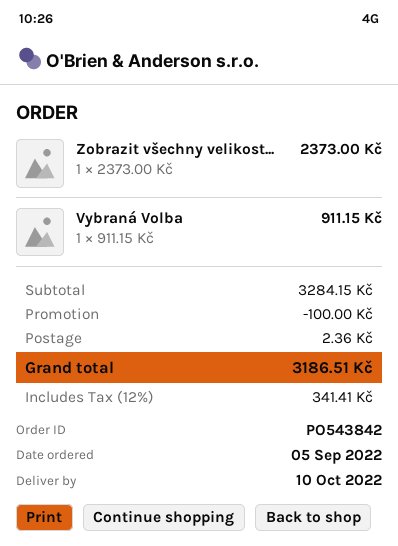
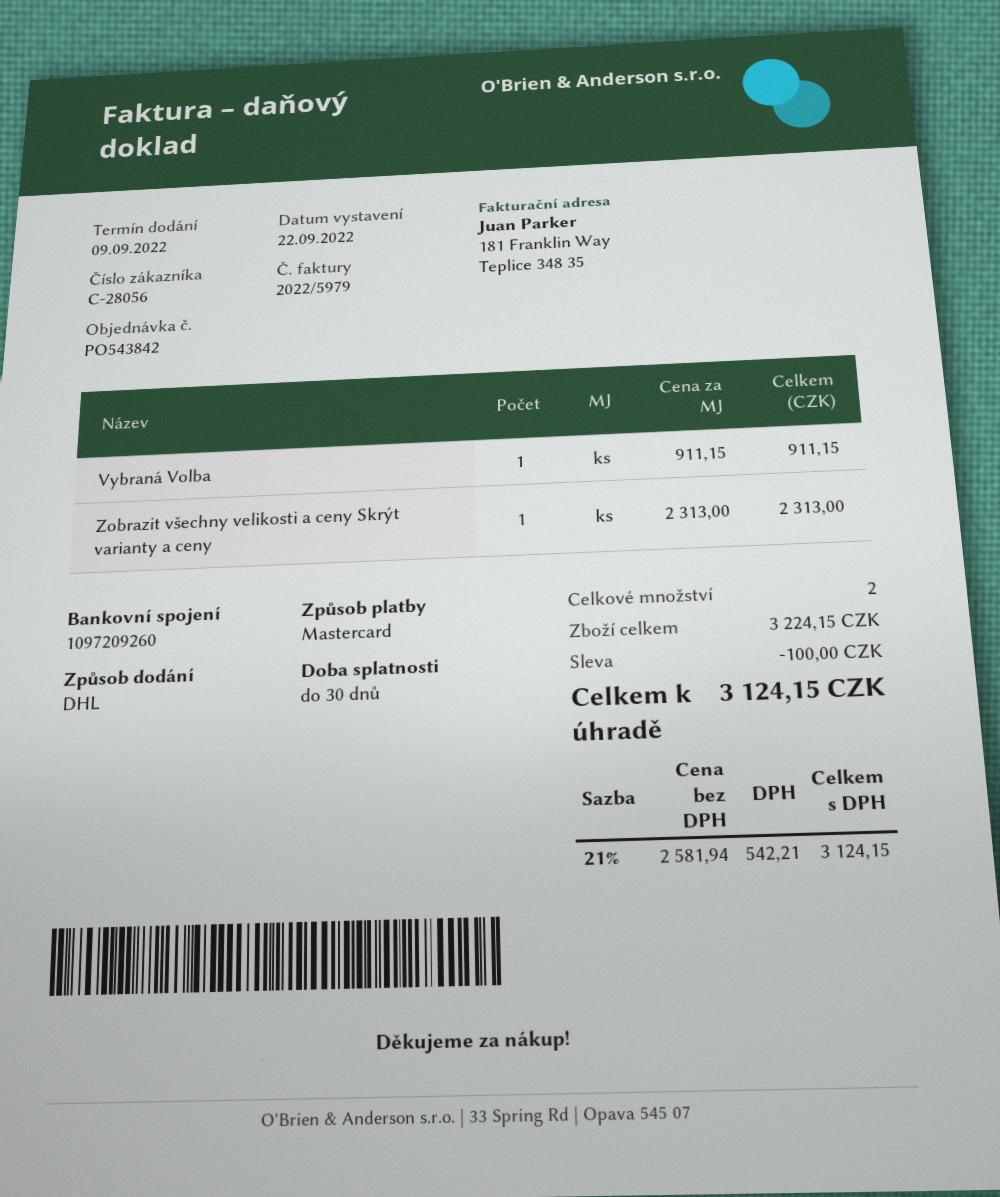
delivery date: 2022-10-10 -> 2022-09-09
Zobrazit všechny velikost...: 1 x 2373.00 = 2373.00 -> 1 x 2313.00 = 2313.00
subtotal: 3284.15 -> 3224.15
shipping: 2.36 -> none
tax: 12% = 341.41 -> 21% = 542.21
total: 3186.51 -> 3124.15

